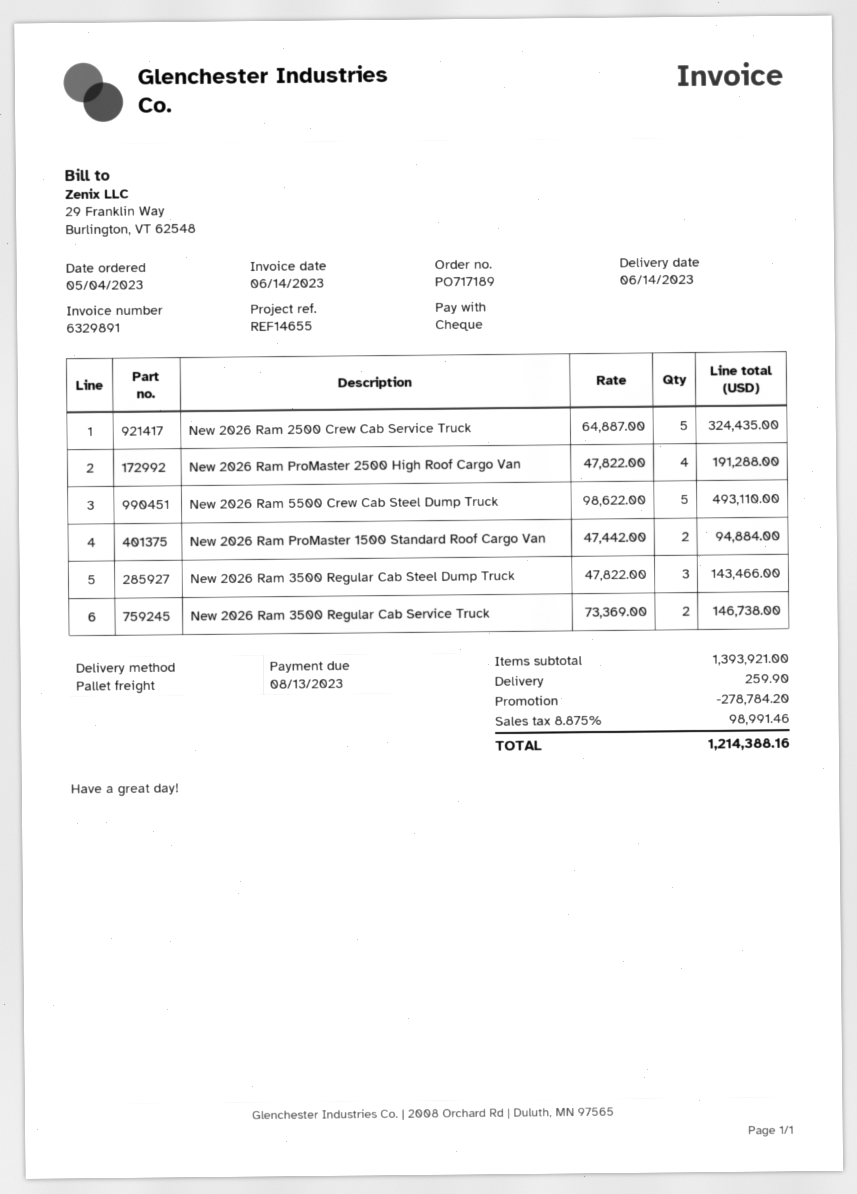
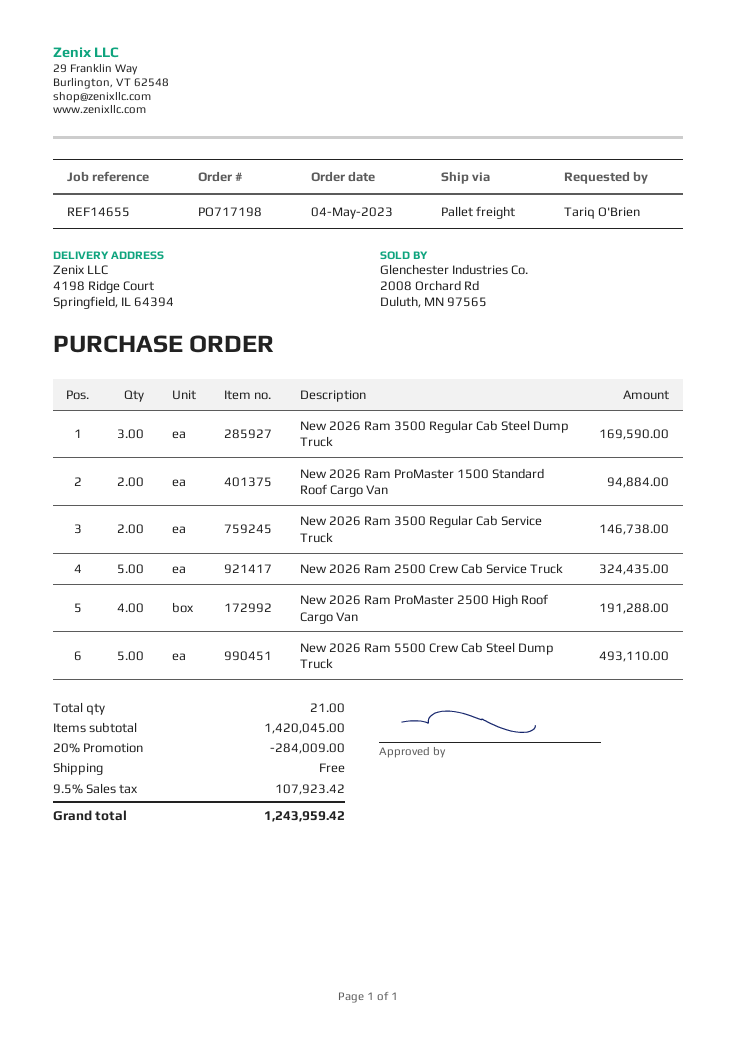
order number: PO717189 -> PO717198
New 2026 Ram 3500 Regular Cab Steel Dump Truck: 3 for 143466.00 -> 3 for 169590.00
subtotal: 1393921.00 -> 1420045.00
discount: 278784.20 -> 284009.00
shipping: 259.90 -> 0.00
tax: 8.875% = 98991.46 -> 9.5% = 107923.42
total: 1214388.16 -> 1243959.42

